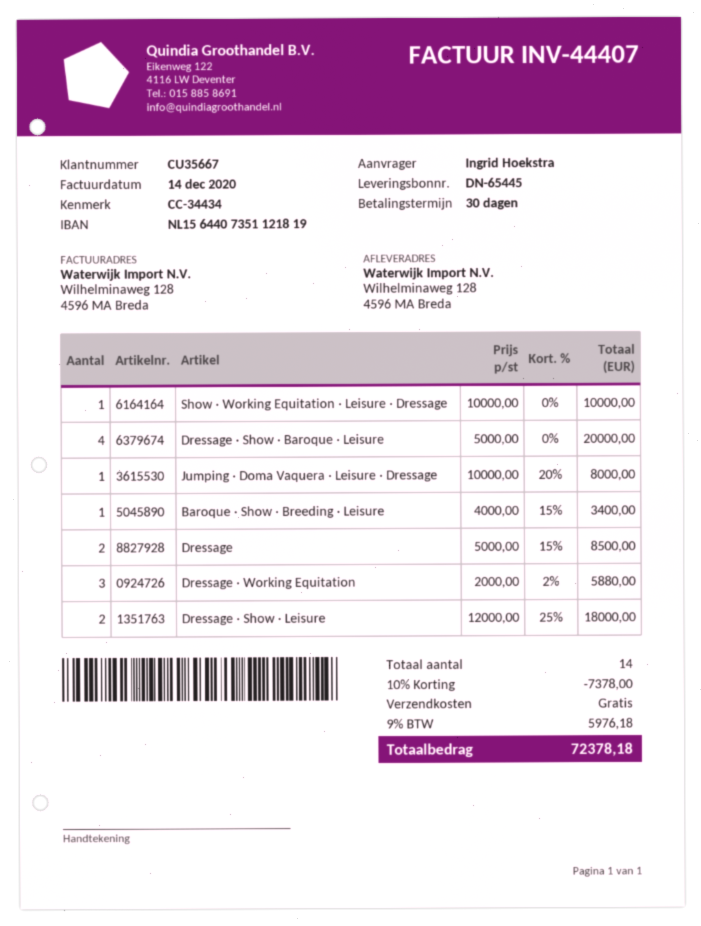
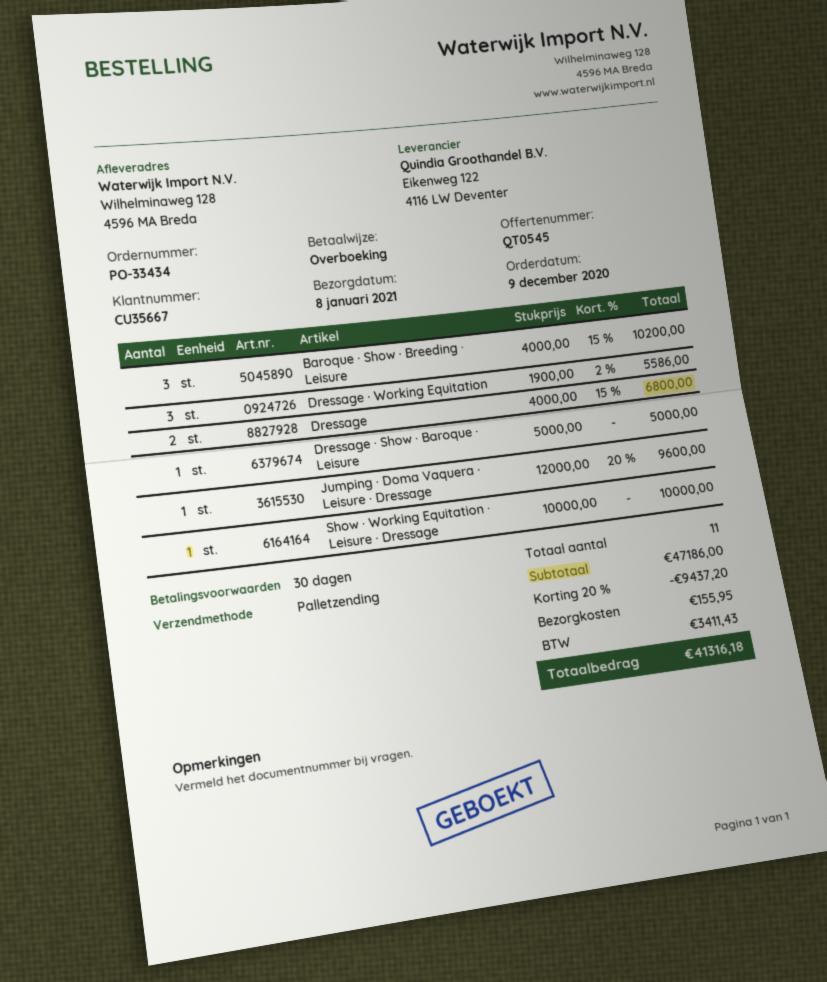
Dressage · Show · Baroque · Leisure: 4 x 5000.00 = 20000.00 -> 1 x 5000.00 = 5000.00
Jumping · Doma Vaquera · Leisure · Dressage: 1 x 10000.00 - 20% = 8000.00 -> 1 x 12000.00 - 20% = 9600.00
Baroque · Show · Breeding · Leisure: 1 x 4000.00 - 15% = 3400.00 -> 3 x 4000.00 - 15% = 10200.00
Dressage: 2 x 5000.00 - 15% = 8500.00 -> 2 x 4000.00 - 15% = 6800.00
Dressage · Working Equitation: 3 x 2000.00 - 2% = 5880.00 -> 3 x 1900.00 - 2% = 5586.00
Dressage · Show · Leisure: 2 x 12000.00 - 25% = 18000.00 -> none
total quantity: 14 -> 11
discount: 10% = 7378.00 -> 20% = 9437.20
shipping: 0.00 -> 155.95
tax: 5976.18 -> 3411.43
total: 72378.18 -> 41316.18

